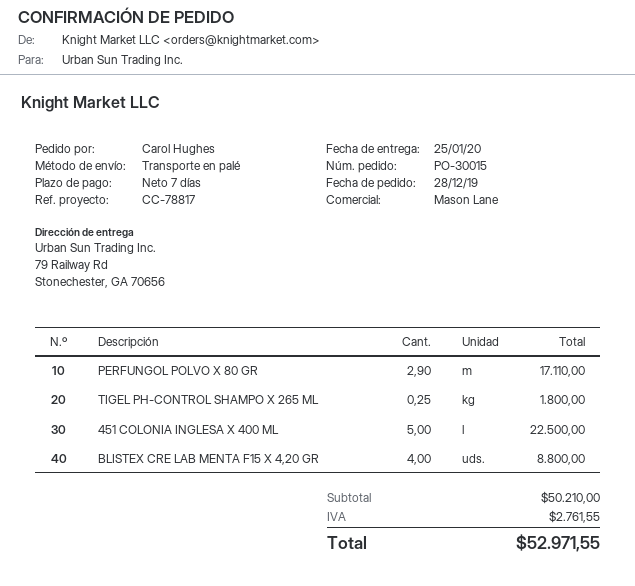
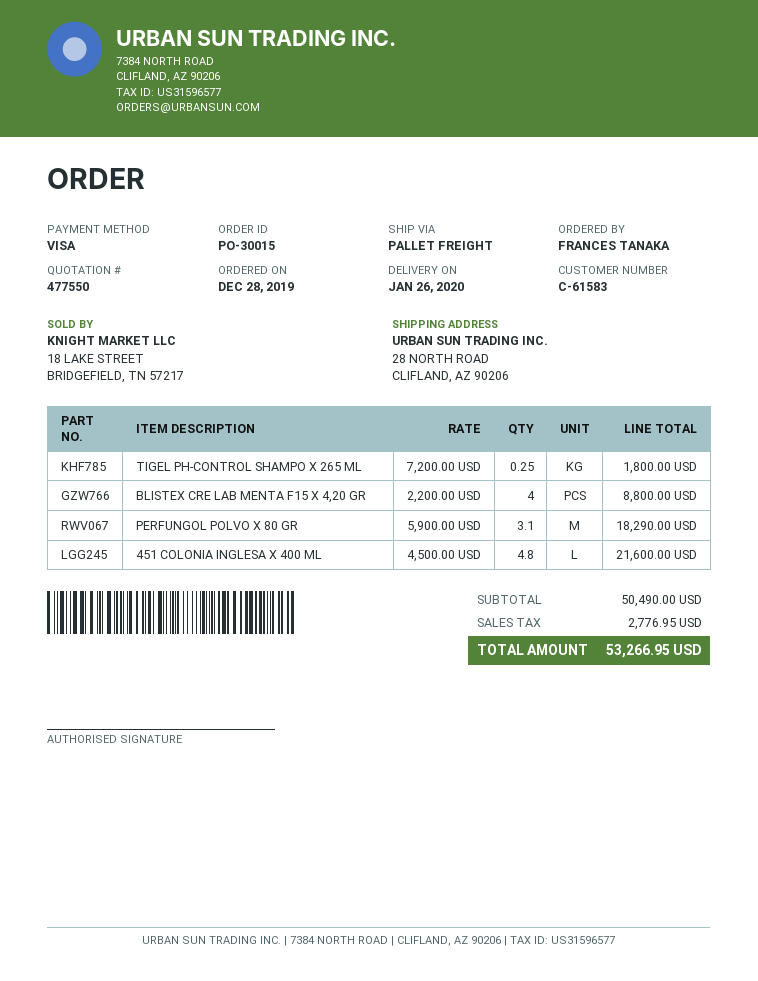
delivery date: 2020-01-25 -> 2020-01-26
ordered by: Carol Hughes -> FRANCES TANAKA
ship to: 79 Railway Rd, Stonechester, GA 70656 -> 28 NORTH ROAD, CLIFLAND, AZ 90206
PERFUNGOL POLVO X 80 GR: 2.9 for 17110.00 -> 3.1 for 18290.00
451 COLONIA INGLESA X 400 ML: 5 for 22500.00 -> 4.8 for 21600.00
subtotal: 50210.00 -> 50490.00
tax: 2761.55 -> 2776.95
total: 52971.55 -> 53266.95

